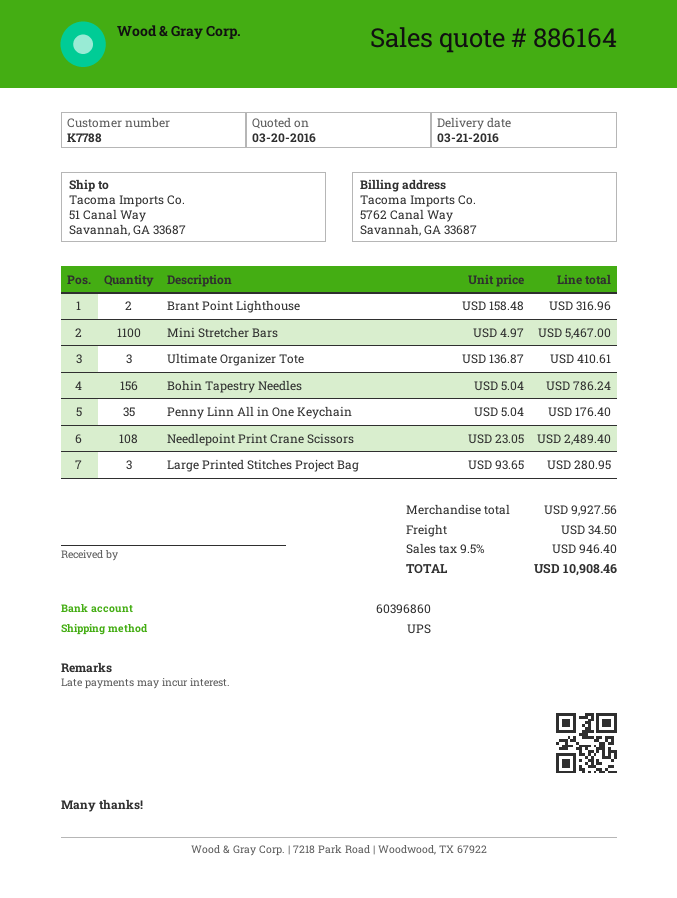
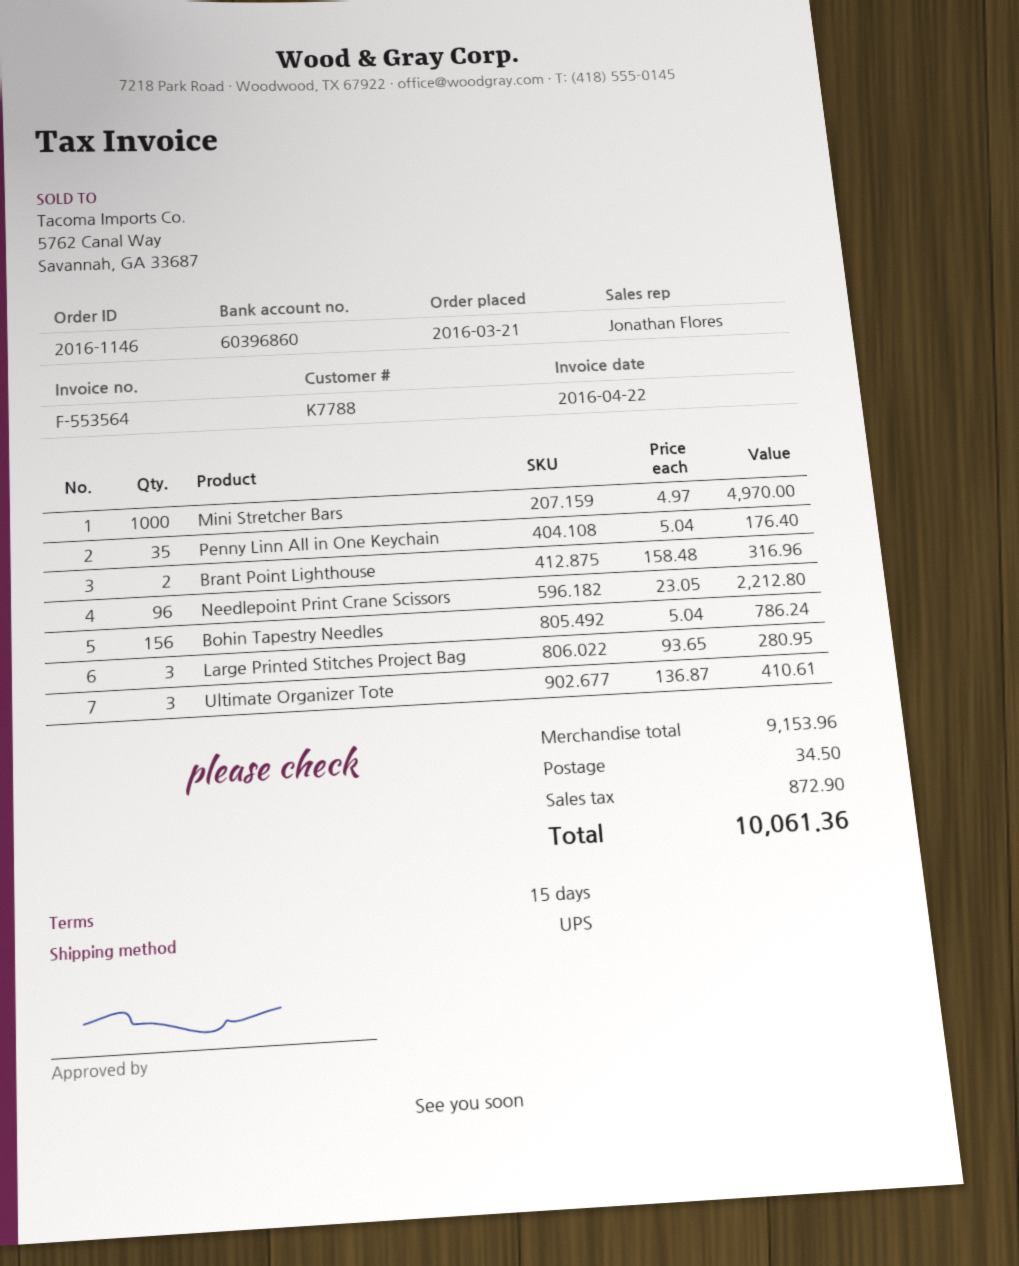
Mini Stretcher Bars: 1100 x 4.97 = 5467.00 -> 1000 x 4.97 = 4970.00
Needlepoint Print Crane Scissors: 108 x 23.05 = 2489.40 -> 96 x 23.05 = 2212.80
subtotal: 9927.56 -> 9153.96
tax: 946.40 -> 872.90
total: 10908.46 -> 10061.36

